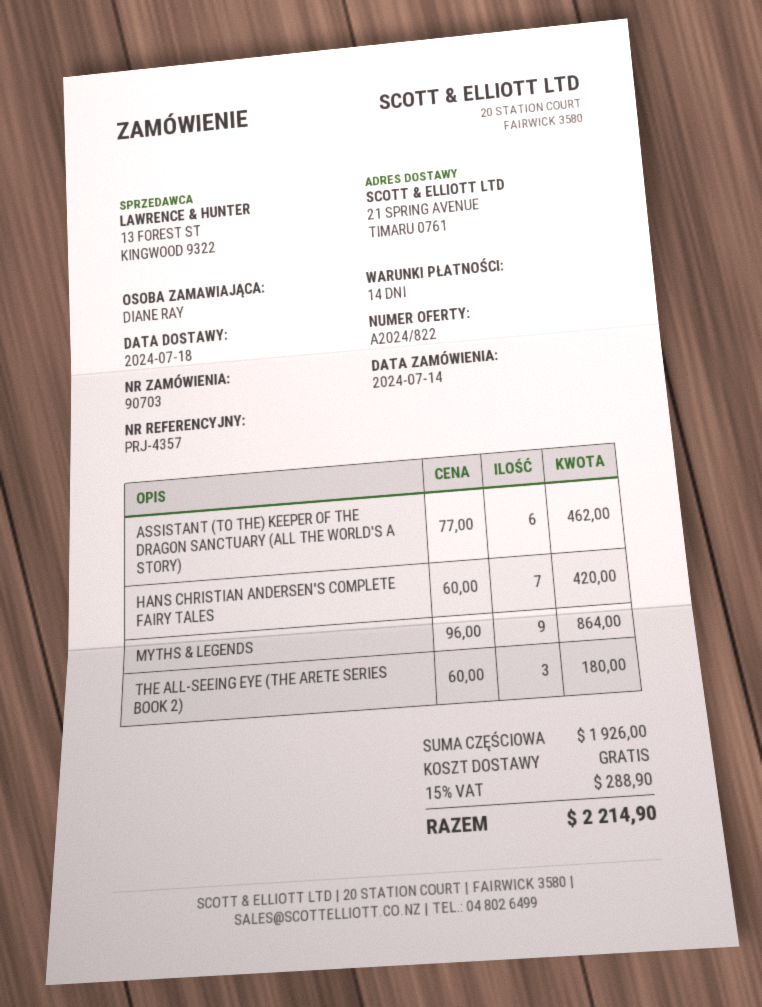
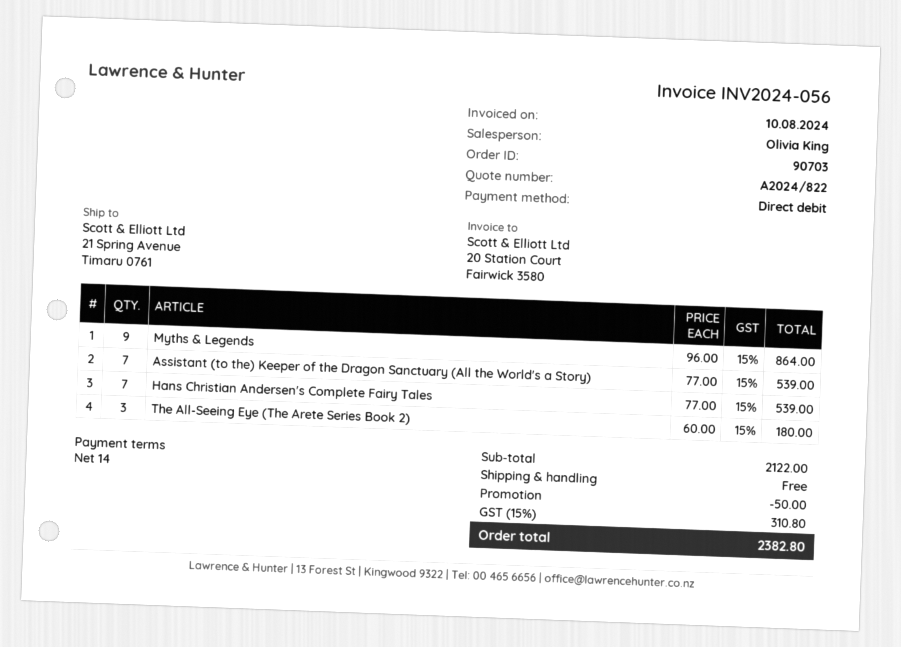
ASSISTANT (TO THE) KEEPER OF THE DRAGON SANCTUARY (ALL THE WORLD'S A STORY): 6 x 77.00 = 462.00 -> 7 x 77.00 = 539.00
HANS CHRISTIAN ANDERSEN'S COMPLETE FAIRY TALES: 7 x 60.00 = 420.00 -> 7 x 77.00 = 539.00
subtotal: 1926.00 -> 2122.00
discount: none -> 50.00
tax: 15% = 288.90 -> 15% = 310.80
total: 2214.90 -> 2382.80

